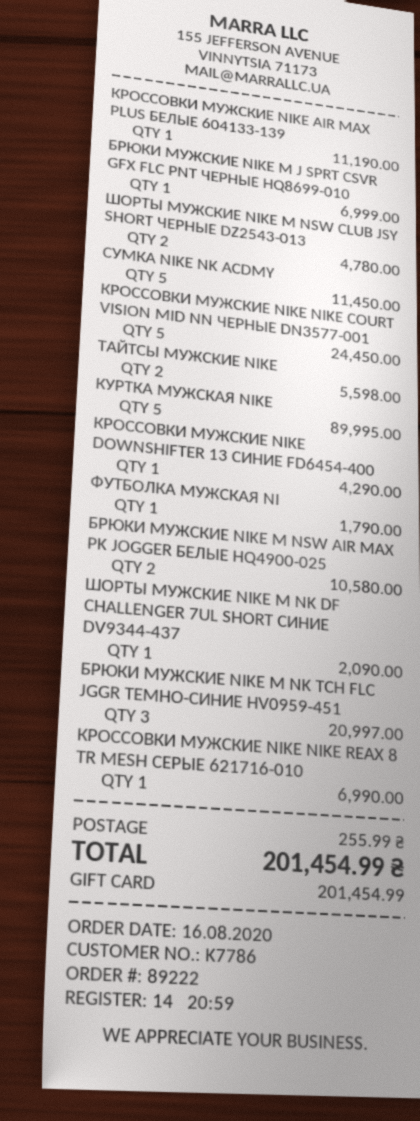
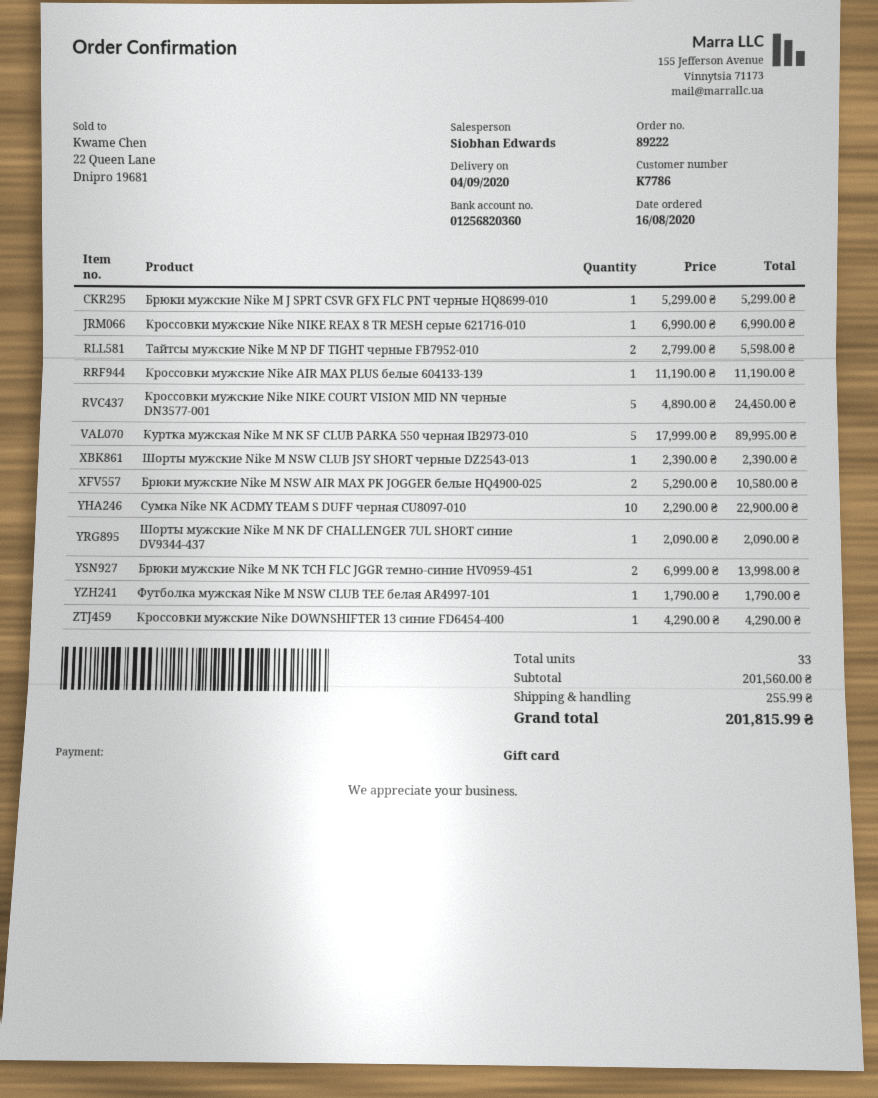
БРЮКИ МУЖСКИЕ NIKE M J SPRT CSVR GFX FLC PNT ЧЕРНЫЕ HQ8699-010: 1 for 6999.00 -> 1 for 5299.00
ШОРТЫ МУЖСКИЕ NIKE M NSW CLUB JSY SHORT ЧЕРНЫЕ DZ2543-013: 2 for 4780.00 -> 1 for 2390.00
СУМКА NIKE NK ACDMY: 5 for 11450.00 -> 10 for 22900.00
БРЮКИ МУЖСКИЕ NIKE M NK TCH FLC JGGR ТЕМНО-СИНИЕ HV0959-451: 3 for 20997.00 -> 2 for 13998.00
total: 201454.99 -> 201815.99

